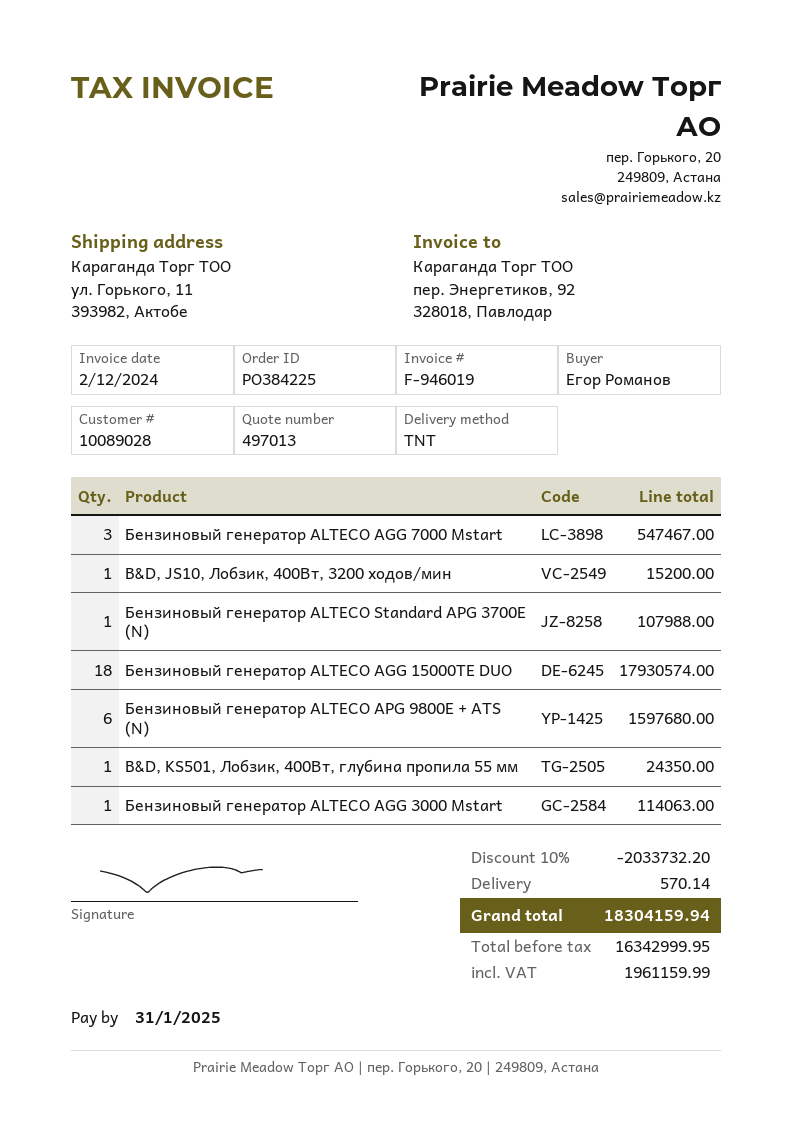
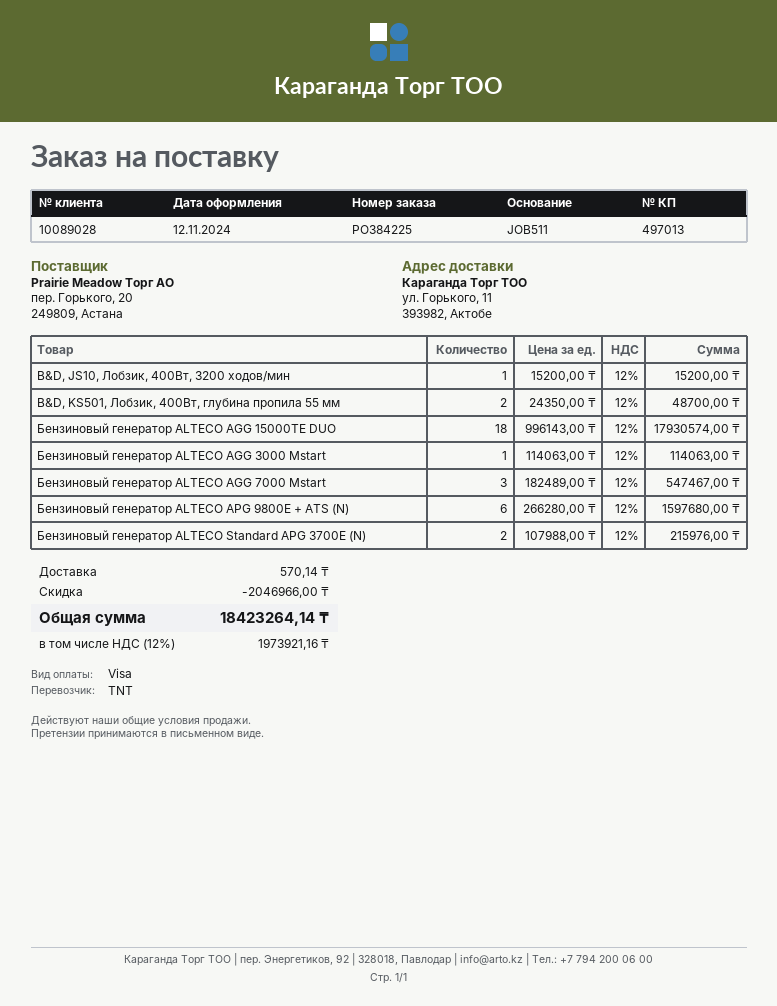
Бензиновый генератор ALTECO Standard APG 3700E (N): 1 for 107988.00 -> 2 for 215976.00
B&D, KS501, Лобзик, 400Вт, глубина пропила 55 мм: 1 for 24350.00 -> 2 for 48700.00
discount: 2033732.20 -> 2046966.00
tax: 1961159.99 -> 1973921.16
total: 18304159.94 -> 18423264.14

